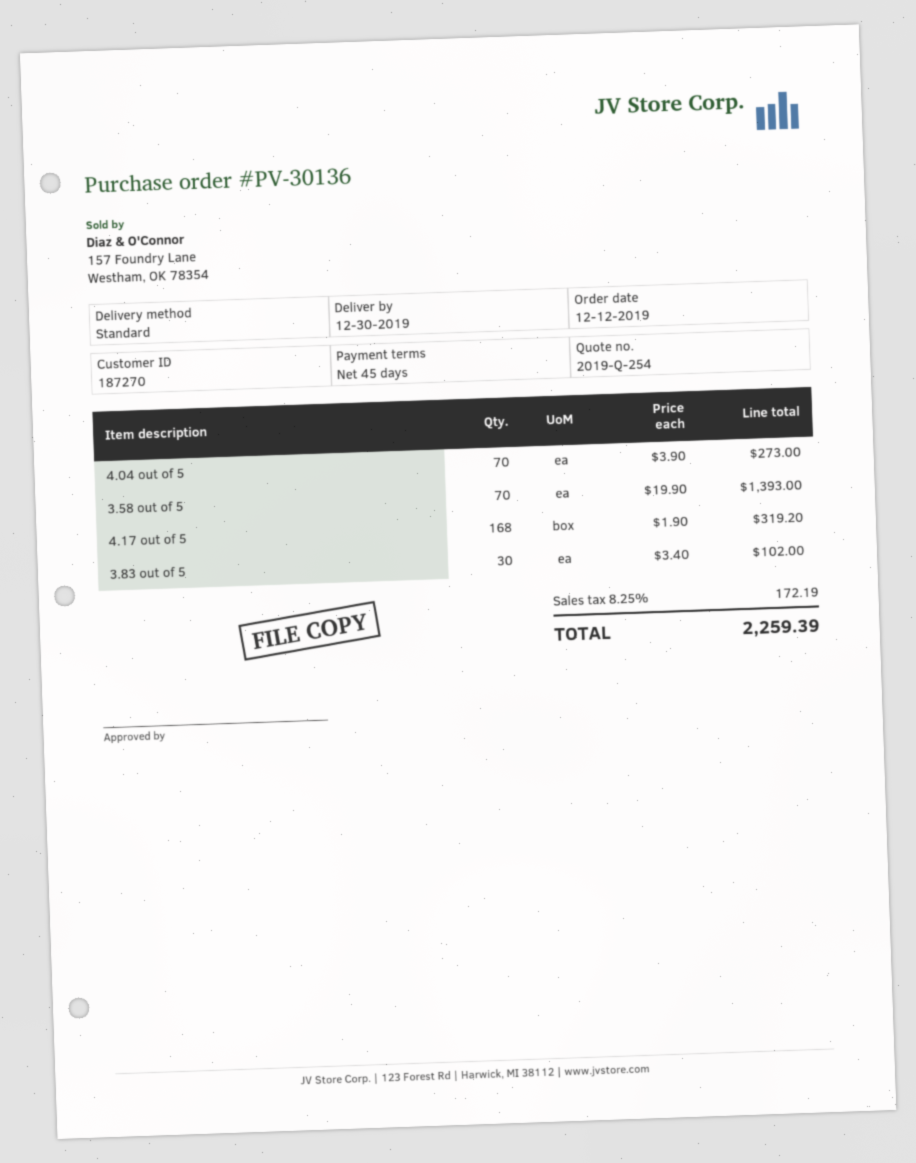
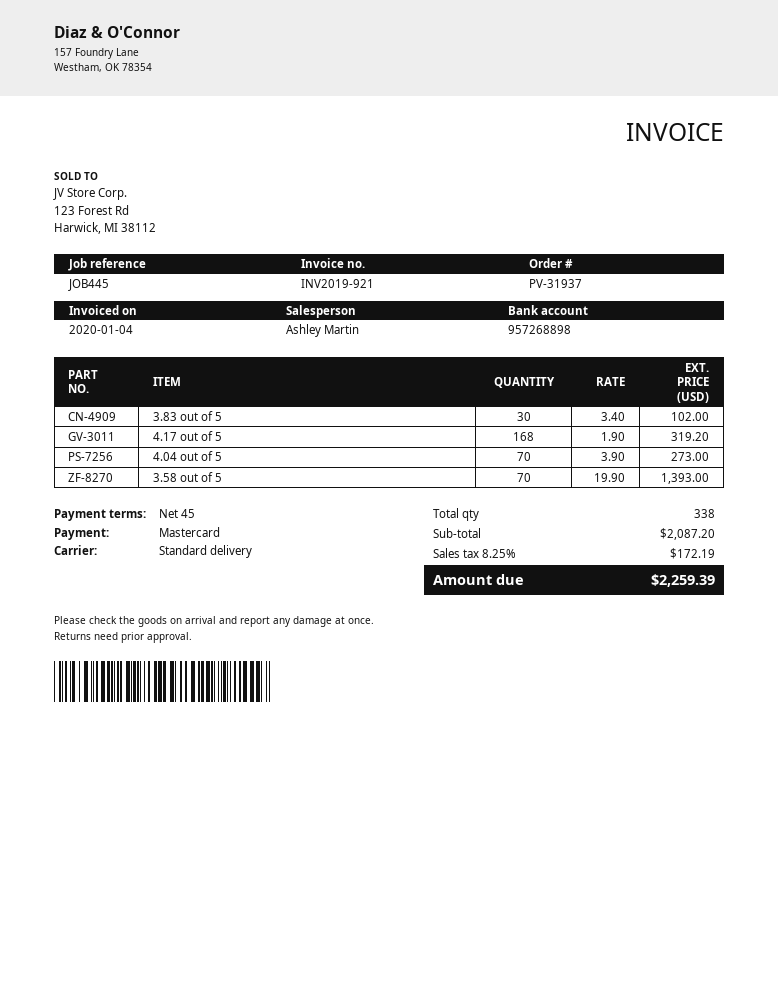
order number: PV-30136 -> PV-31937

